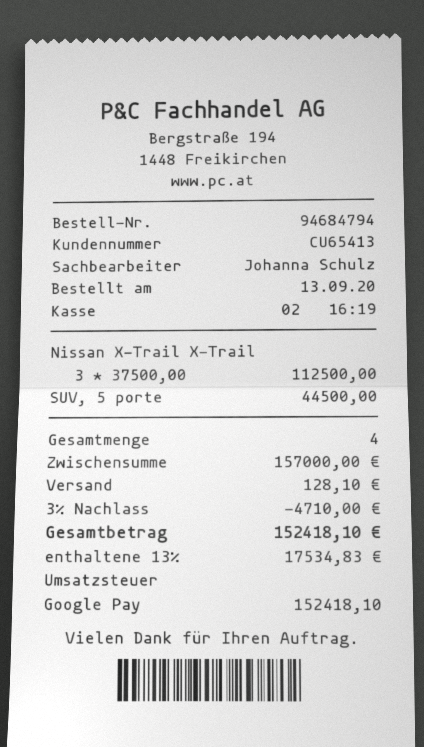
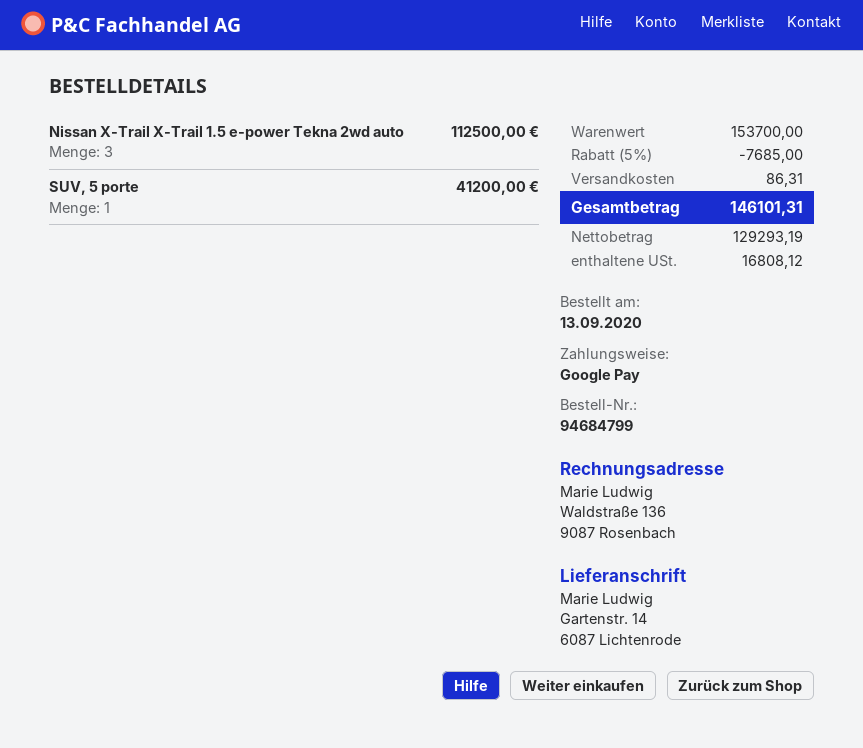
order number: 94684794 -> 94684799
SUV, 5 porte: 1 for 44500.00 -> 1 for 41200.00
subtotal: 157000.00 -> 153700.00
discount: 3% = 4710.00 -> 5% = 7685.00
shipping: 128.10 -> 86.31
tax: 17534.83 -> 16808.12
total: 152418.10 -> 146101.31

